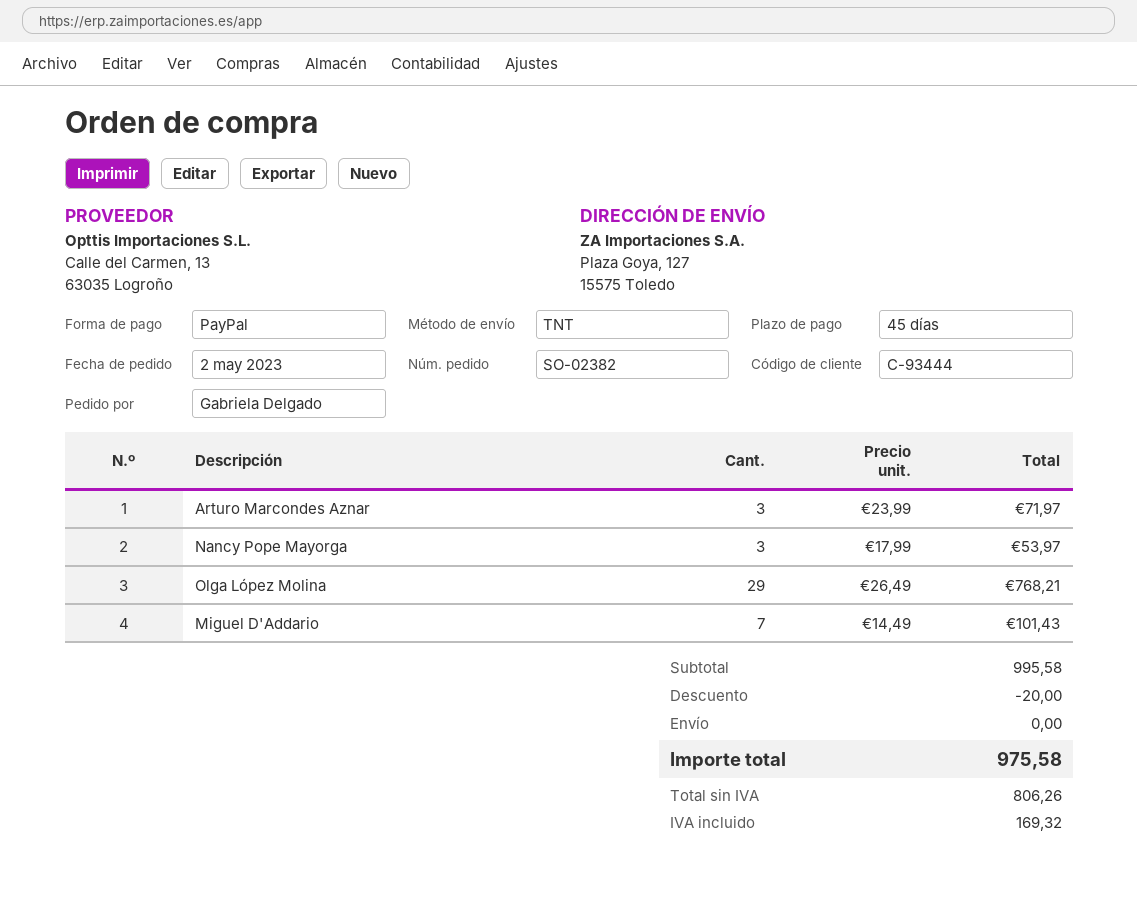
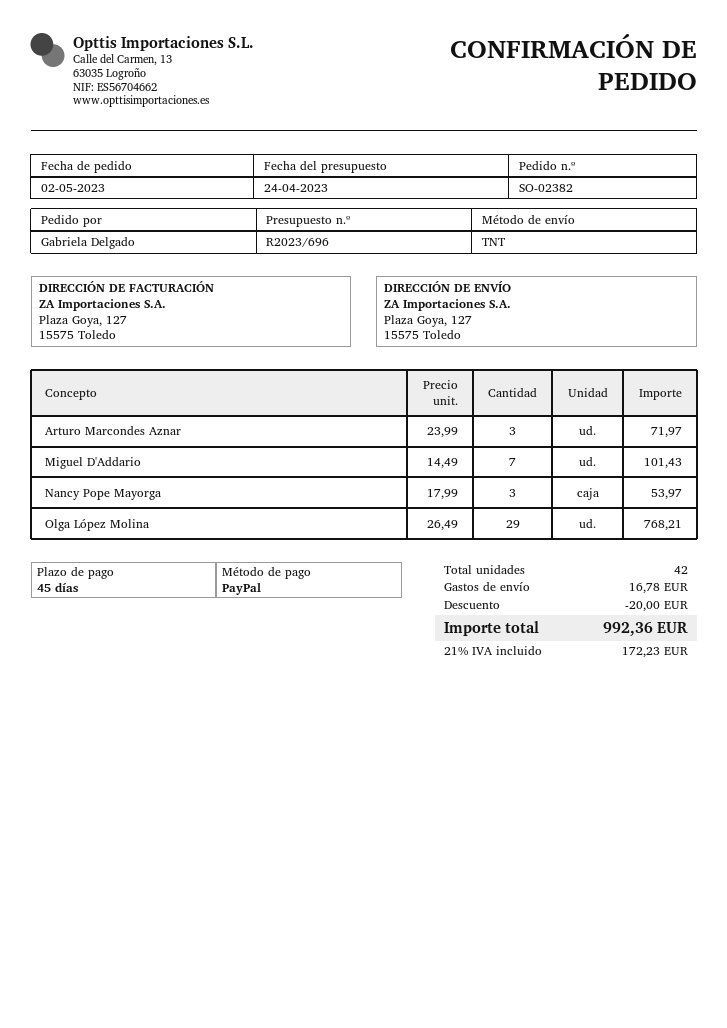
shipping: 0.00 -> 16.78
tax: 169.32 -> 172.23
total: 975.58 -> 992.36

